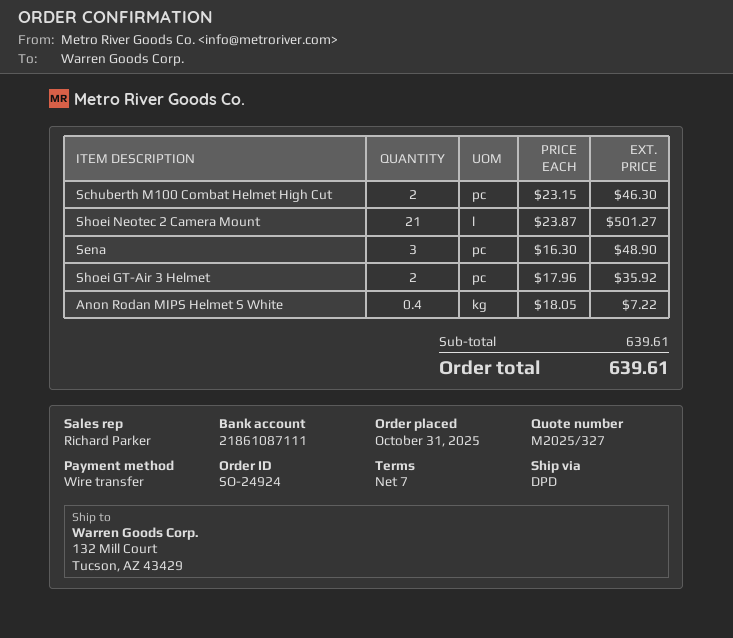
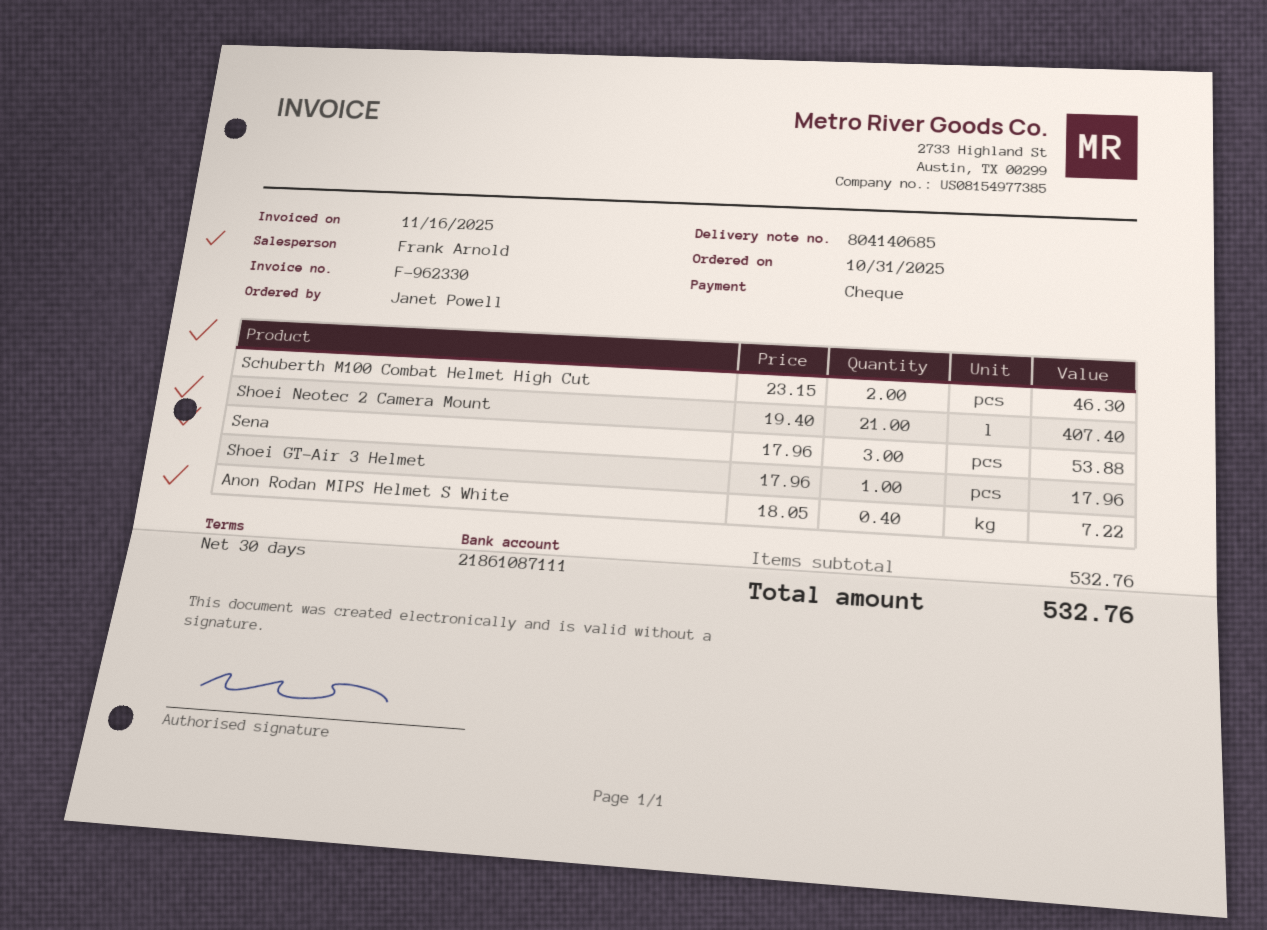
payment terms: 7 days -> 30 days
sales rep: Richard Parker -> Frank Arnold
payment method: bank transfer -> cheque
Shoei Neotec 2 Camera Mount: 21 x 23.87 = 501.27 -> 21 x 19.40 = 407.40
Sena: 3 x 16.30 = 48.90 -> 3 x 17.96 = 53.88
Shoei GT-Air 3 Helmet: 2 x 17.96 = 35.92 -> 1 x 17.96 = 17.96
subtotal: 639.61 -> 532.76
total: 639.61 -> 532.76

